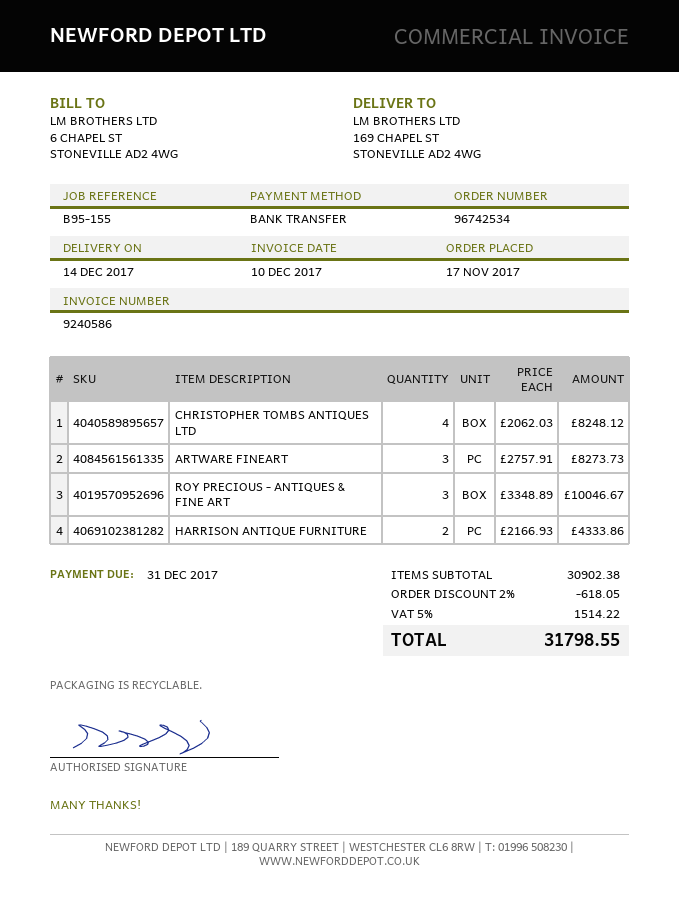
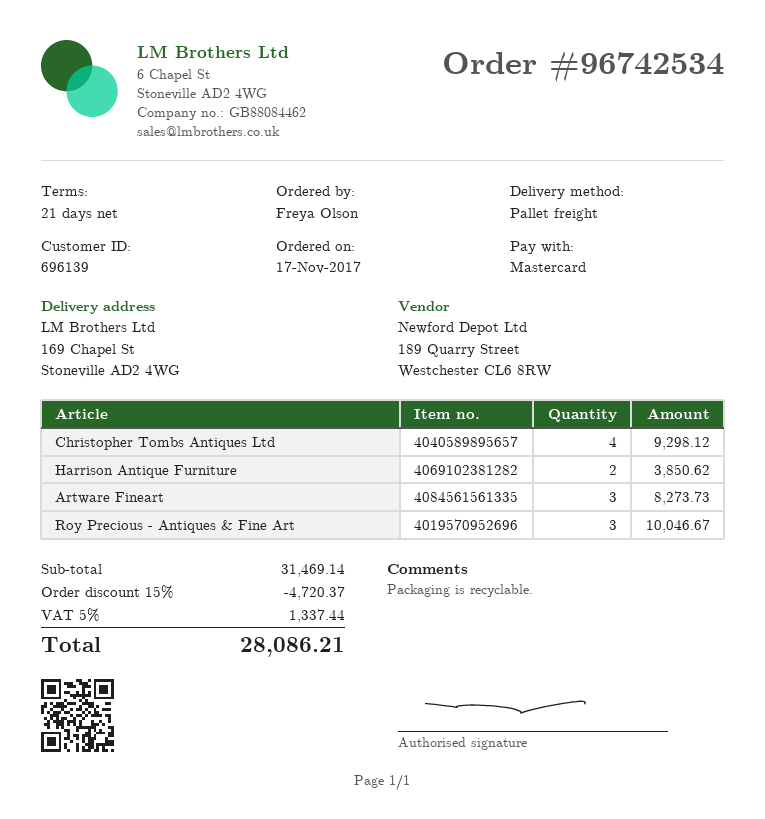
payment method: bank transfer -> Mastercard
CHRISTOPHER TOMBS ANTIQUES LTD: 4 for 8248.12 -> 4 for 9298.12
HARRISON ANTIQUE FURNITURE: 2 for 4333.86 -> 2 for 3850.62
subtotal: 30902.38 -> 31469.14
discount: 2% = 618.05 -> 15% = 4720.37
tax: 5% = 1514.22 -> 5% = 1337.44
total: 31798.55 -> 28086.21

